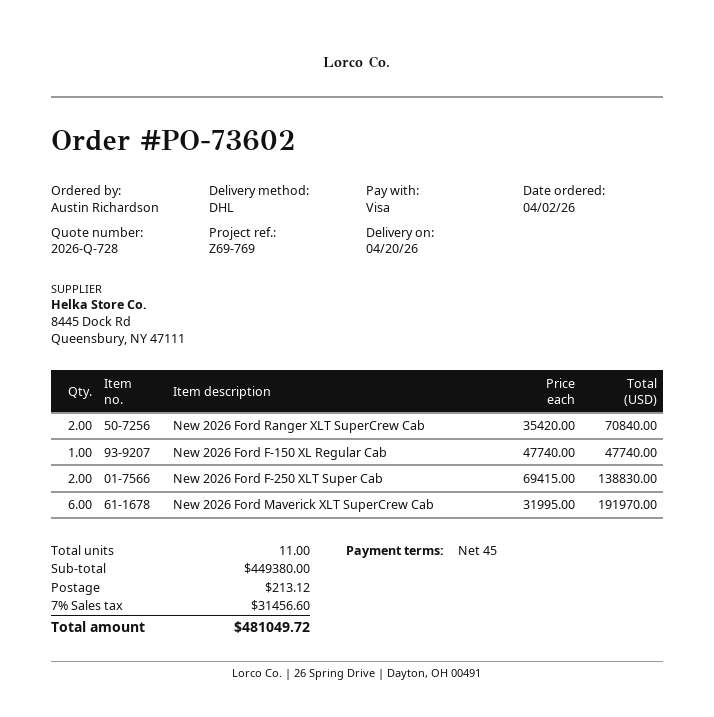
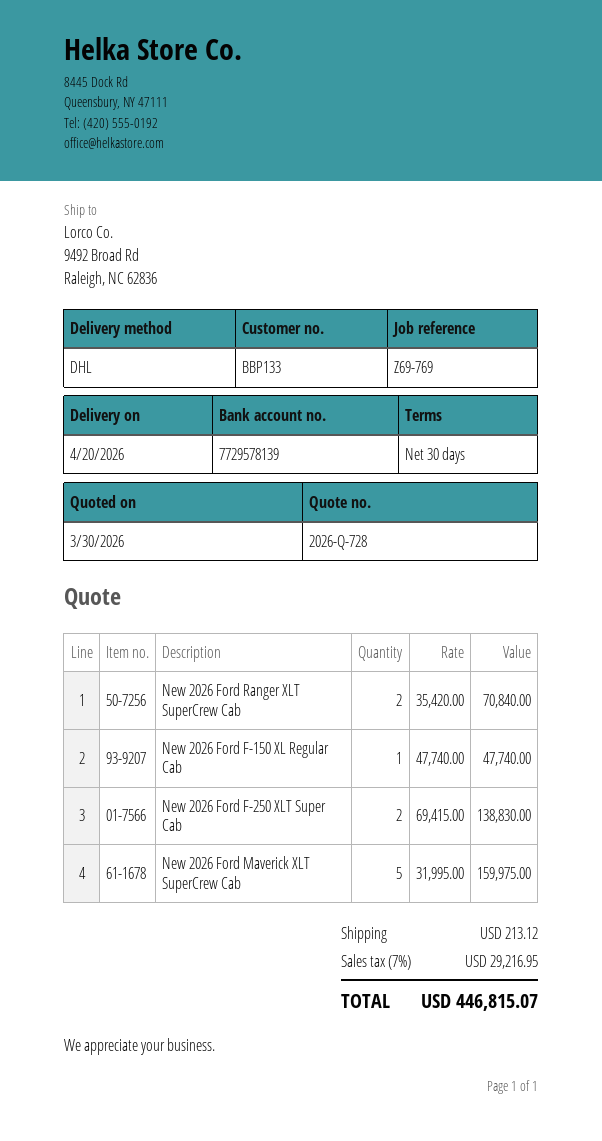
payment terms: 45 days -> 30 days
New 2026 Ford Maverick XLT SuperCrew Cab: 6 x 31995.00 = 191970.00 -> 5 x 31995.00 = 159975.00
tax: 7% = 31456.60 -> 7% = 29216.95
total: 481049.72 -> 446815.07

